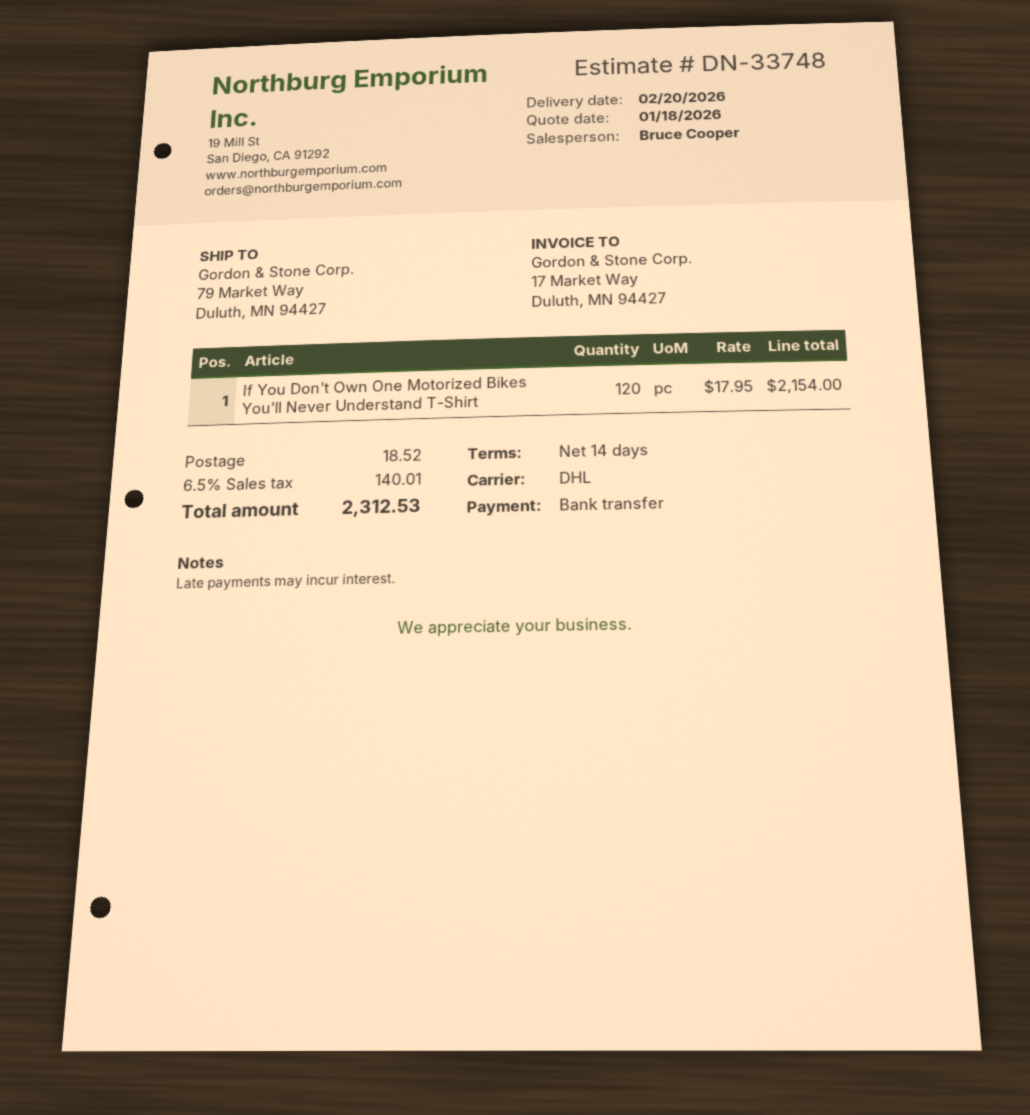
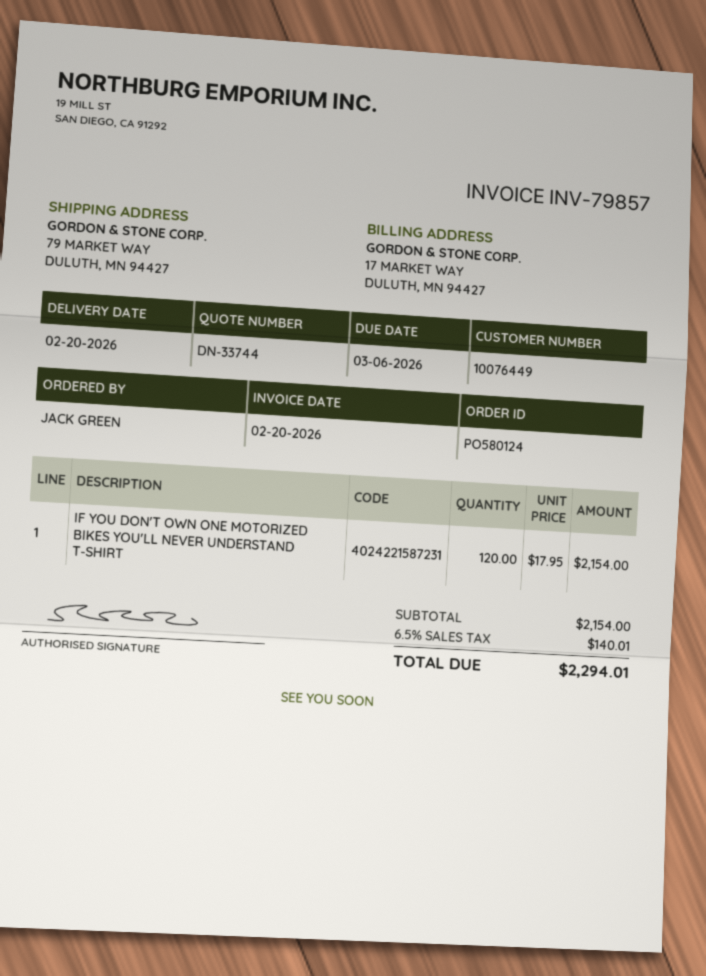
quote number: DN-33748 -> DN-33744
shipping: 18.52 -> none
total: 2312.53 -> 2294.01

